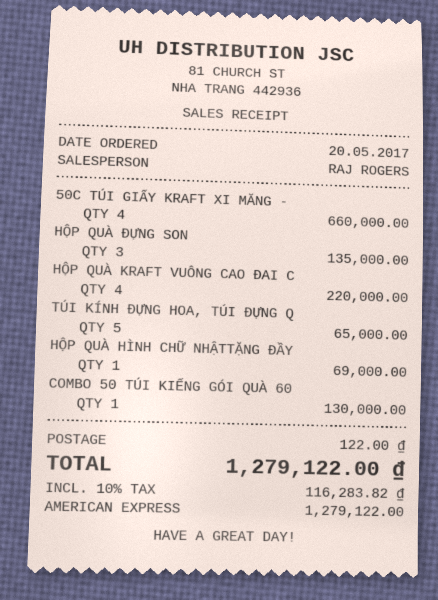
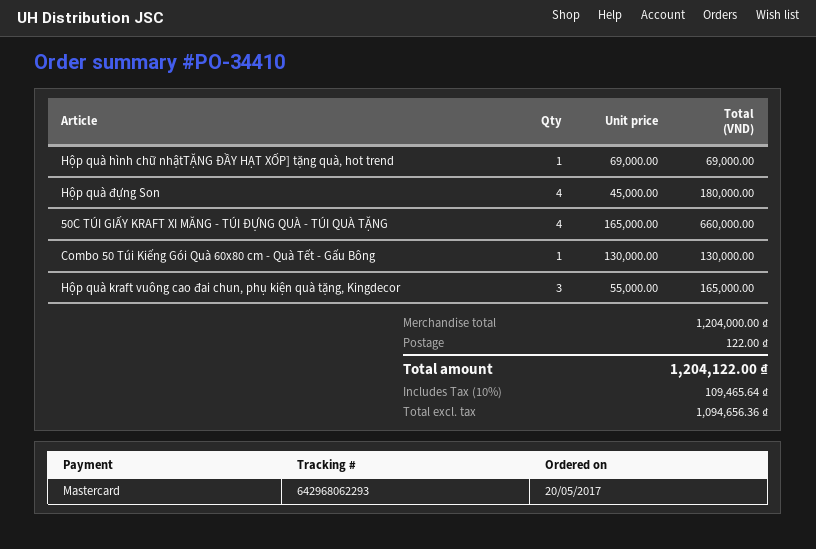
payment method: American Express -> Mastercard
HỘP QUÀ ĐỰNG SON: 3 for 135000.00 -> 4 for 180000.00
HỘP QUÀ KRAFT VUÔNG CAO ĐAI C: 4 for 220000.00 -> 3 for 165000.00
TÚI KÍNH ĐỰNG HOA, TÚI ĐỰNG Q: 5 for 65000.00 -> none
tax: 10% = 116283.82 -> 10% = 109465.64
total: 1279122.00 -> 1204122.00

